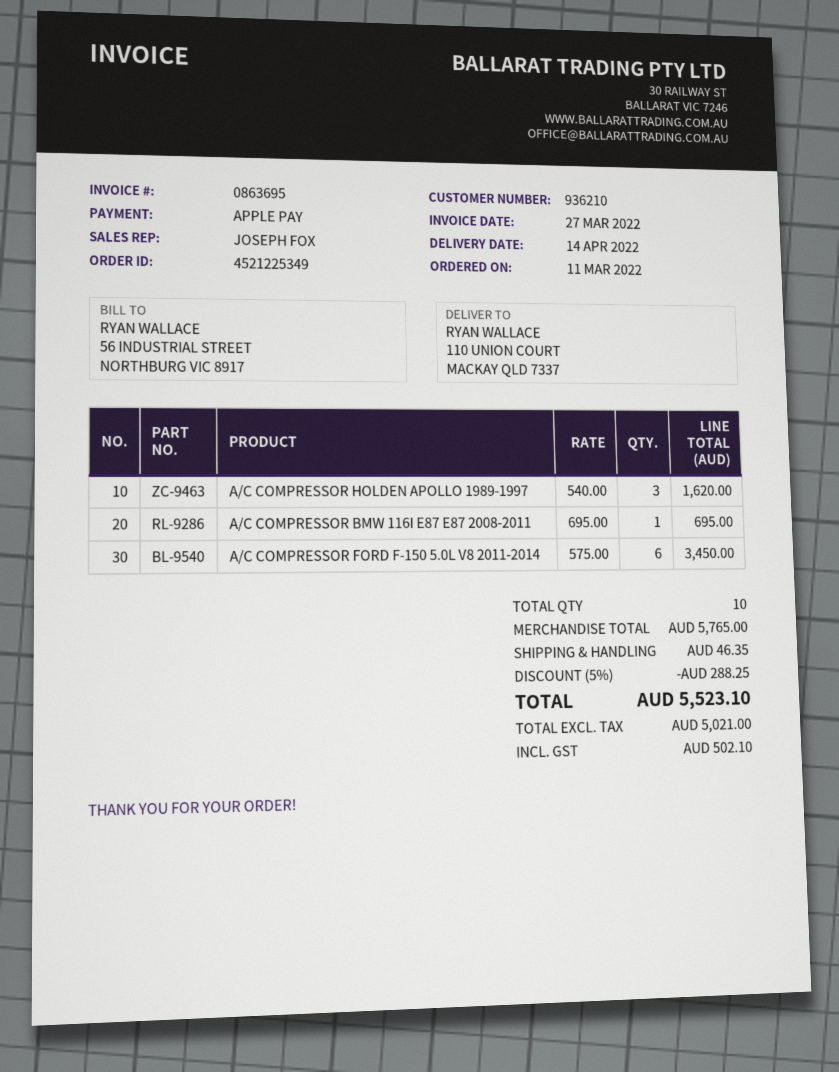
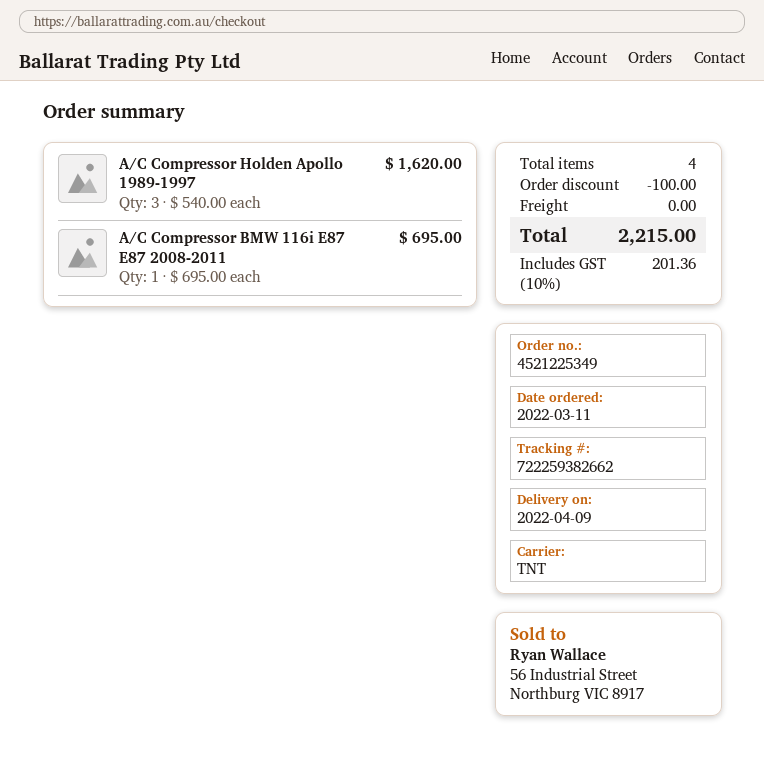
delivery date: 2022-04-14 -> 2022-04-09
A/C COMPRESSOR FORD F-150 5.0L V8 2011-2014: 6 x 575.00 = 3450.00 -> none
total quantity: 10 -> 4
discount: 288.25 -> 100.00
shipping: 46.35 -> 0.00
tax: 502.10 -> 201.36
total: 5523.10 -> 2215.00

